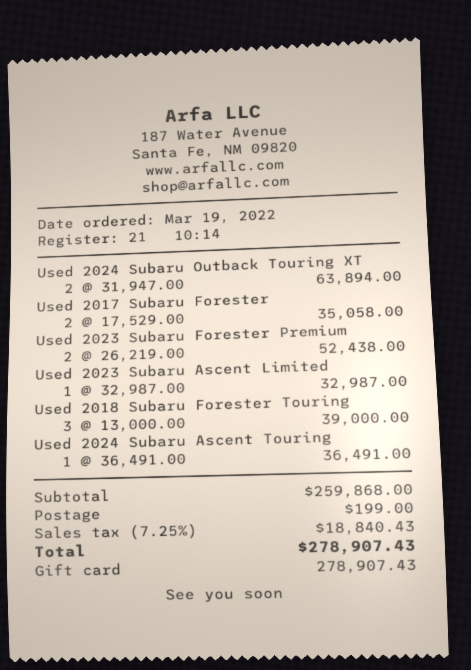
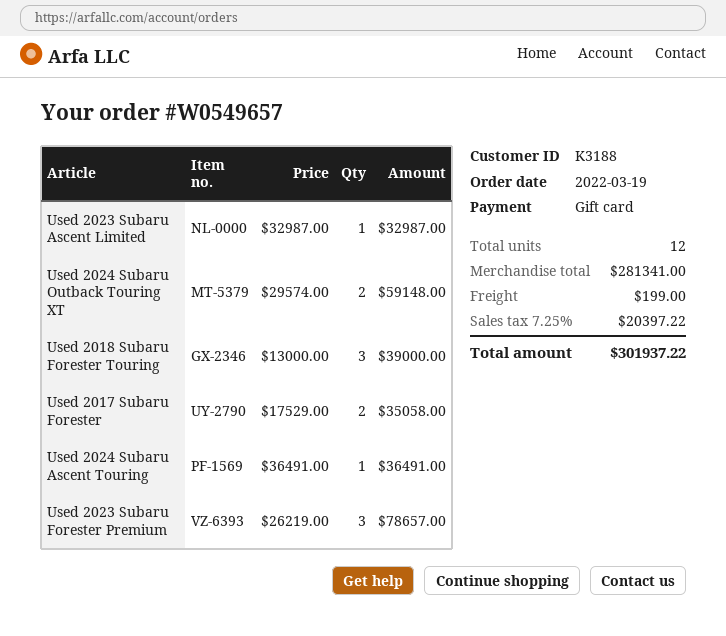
Used 2024 Subaru Outback Touring XT: 2 x 31947.00 = 63894.00 -> 2 x 29574.00 = 59148.00
Used 2023 Subaru Forester Premium: 2 x 26219.00 = 52438.00 -> 3 x 26219.00 = 78657.00
subtotal: 259868.00 -> 281341.00
tax: 7.25% = 18840.43 -> 7.25% = 20397.22
total: 278907.43 -> 301937.22

